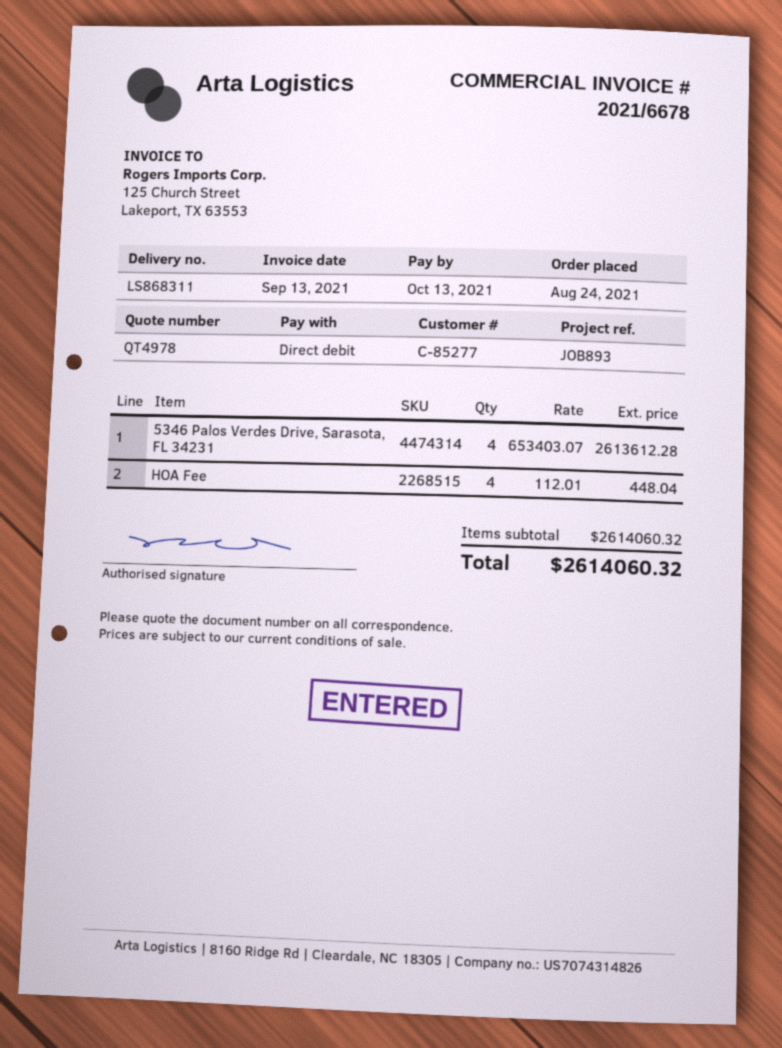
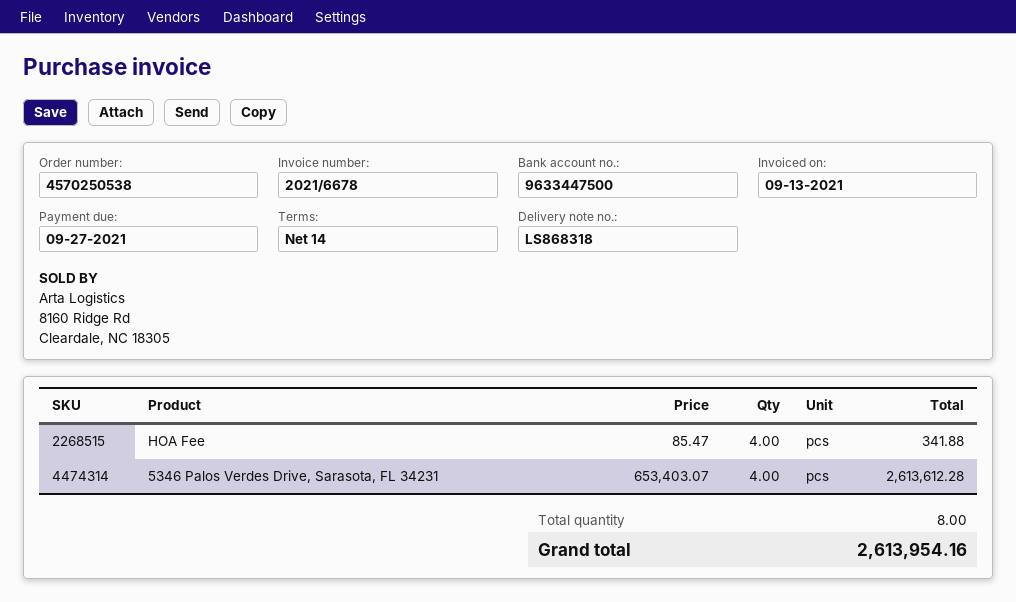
delivery note number: LS868311 -> LS868318
due date: 2021-10-13 -> 2021-09-27
HOA Fee: 4 x 112.01 = 448.04 -> 4 x 85.47 = 341.88
total: 2614060.32 -> 2613954.16

